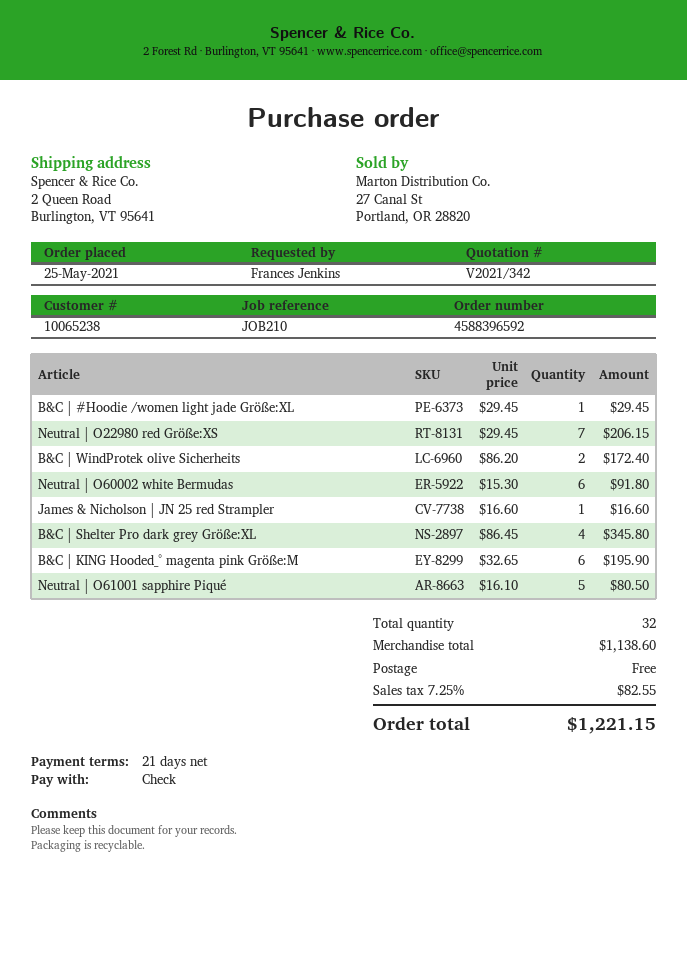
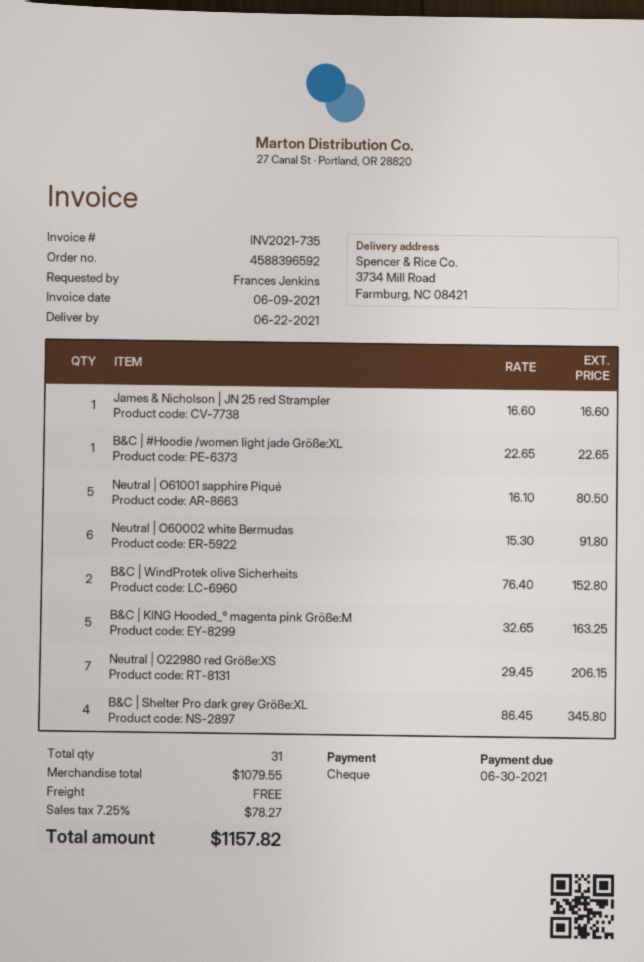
ship to: 2 Queen Road, Burlington, VT 95641 -> 3734 Mill Road, Farmburg, NC 08421
B&C | #Hoodie /women light jade Größe:XL: 1 x 29.45 = 29.45 -> 1 x 22.65 = 22.65
B&C | WindProtek olive Sicherheits: 2 x 86.20 = 172.40 -> 2 x 76.40 = 152.80
B&C | KING Hooded_° magenta pink Größe:M: 6 x 32.65 = 195.90 -> 5 x 32.65 = 163.25
total quantity: 32 -> 31
subtotal: 1138.60 -> 1079.55
tax: 7.25% = 82.55 -> 7.25% = 78.27
total: 1221.15 -> 1157.82

